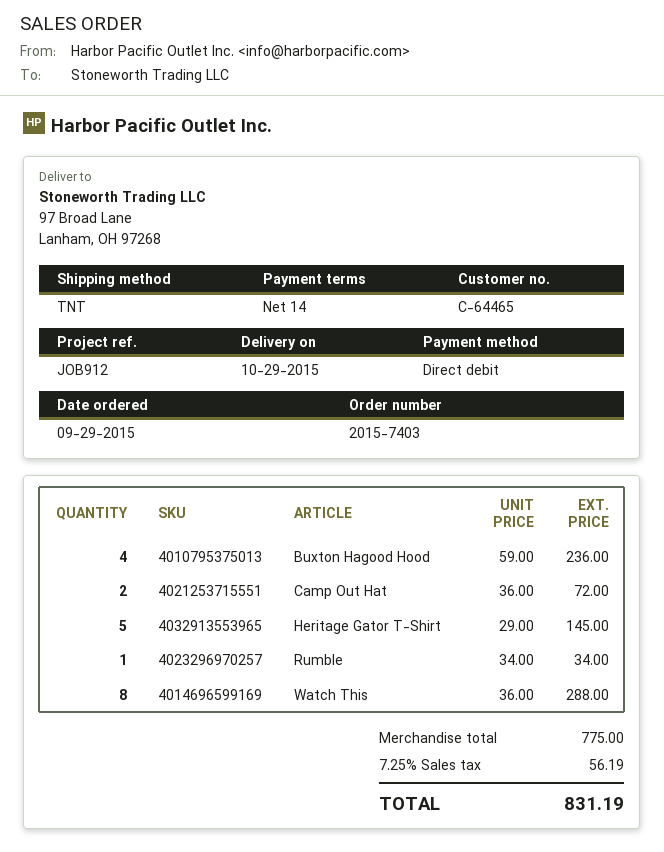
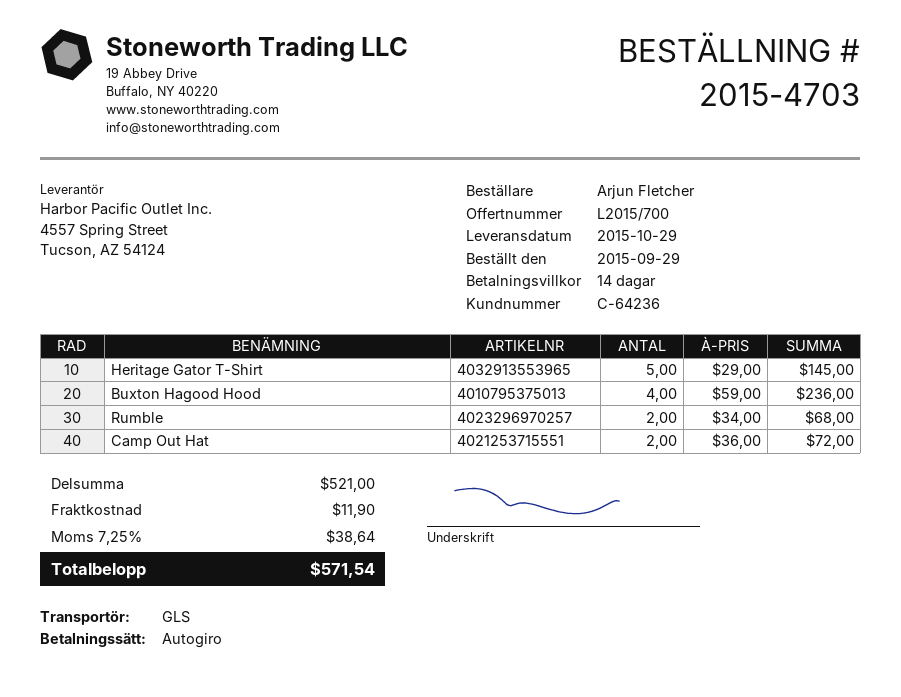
order number: 2015-7403 -> 2015-4703
customer number: C-64465 -> C-64236
shipping method: TNT -> GLS
Rumble: 1 x 34.00 = 34.00 -> 2 x 34.00 = 68.00
Watch This: 8 x 36.00 = 288.00 -> none
subtotal: 775.00 -> 521.00
shipping: none -> 11.90
tax: 7.25% = 56.19 -> 7.25% = 38.64
total: 831.19 -> 571.54

